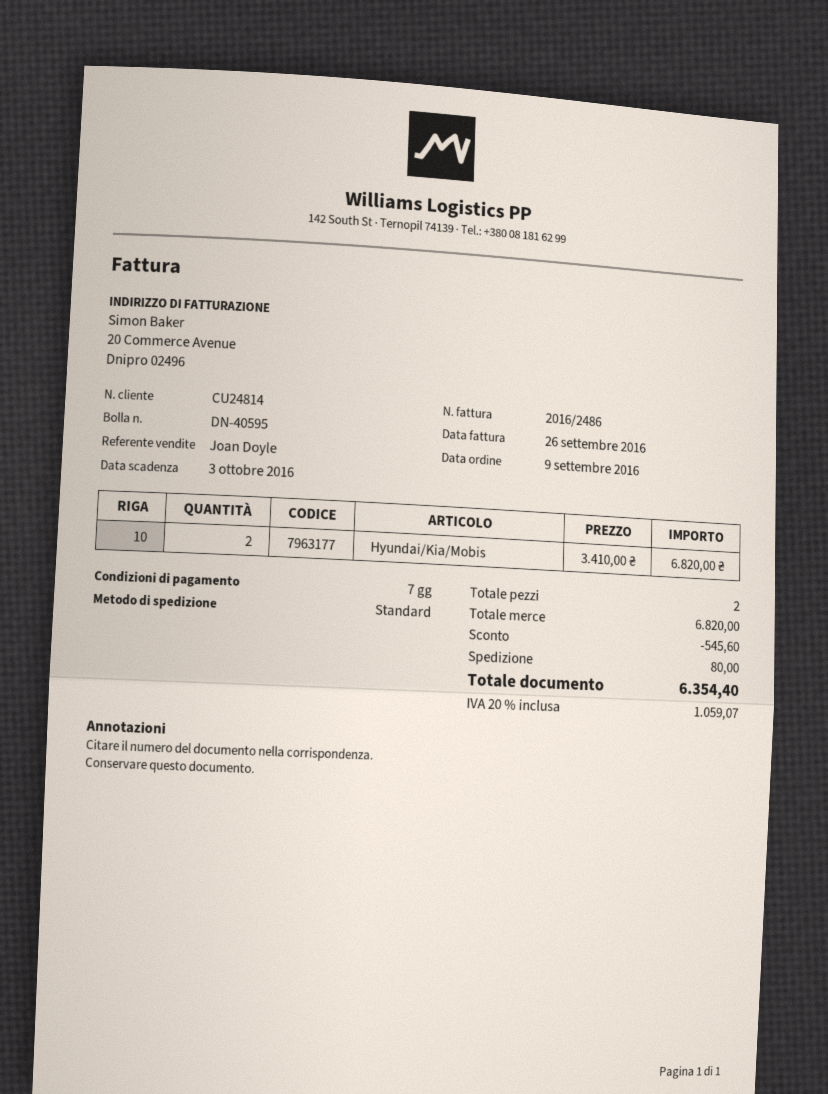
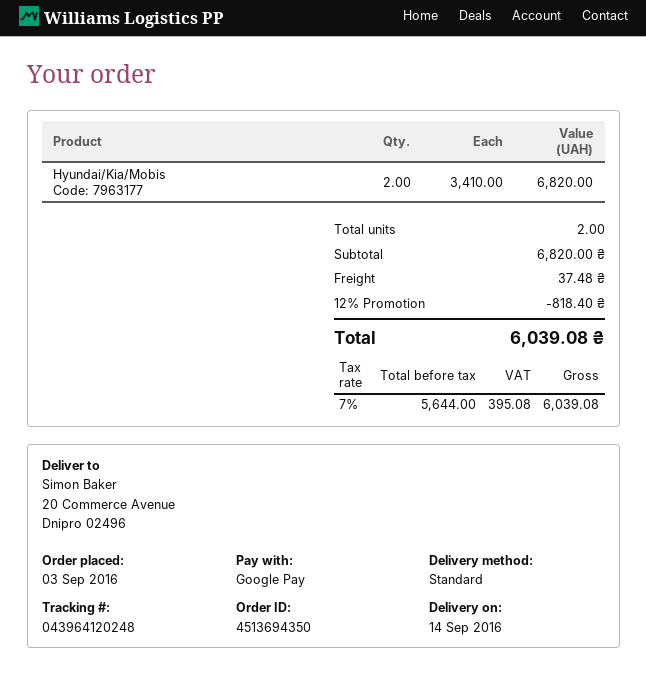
order date: 2016-09-09 -> 2016-09-03
discount: 545.60 -> 818.40
shipping: 80.00 -> 37.48
tax: 20% = 1059.07 -> 7% = 395.08
total: 6354.40 -> 6039.08

